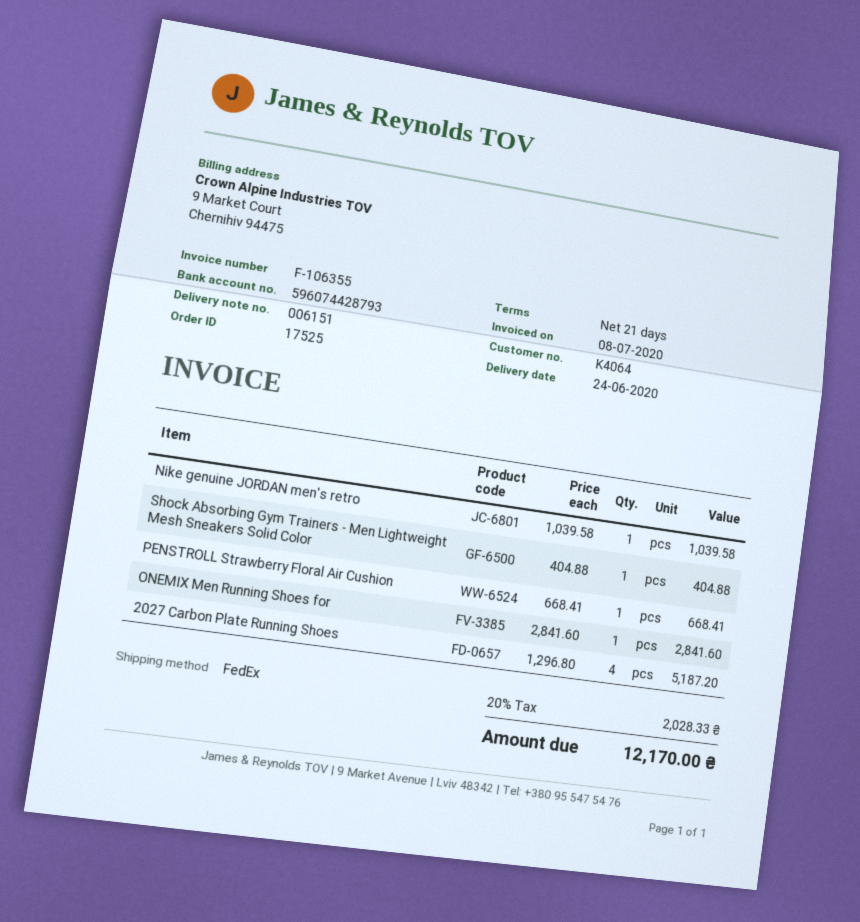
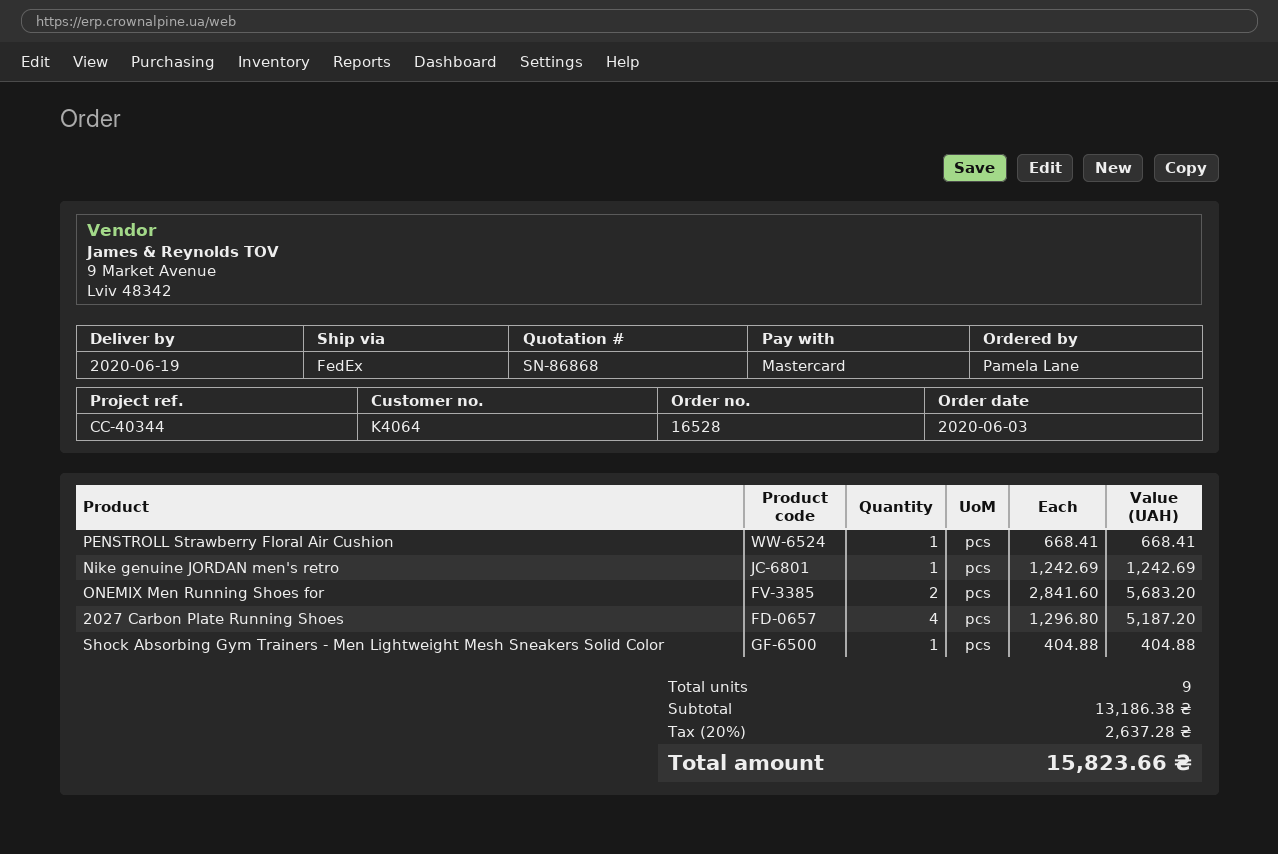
order number: 17525 -> 16528
delivery date: 2020-06-24 -> 2020-06-19
Nike genuine JORDAN men's retro: 1 x 1039.58 = 1039.58 -> 1 x 1242.69 = 1242.69
ONEMIX Men Running Shoes for: 1 x 2841.60 = 2841.60 -> 2 x 2841.60 = 5683.20
tax: 20% = 2028.33 -> 20% = 2637.28
total: 12170.00 -> 15823.66

